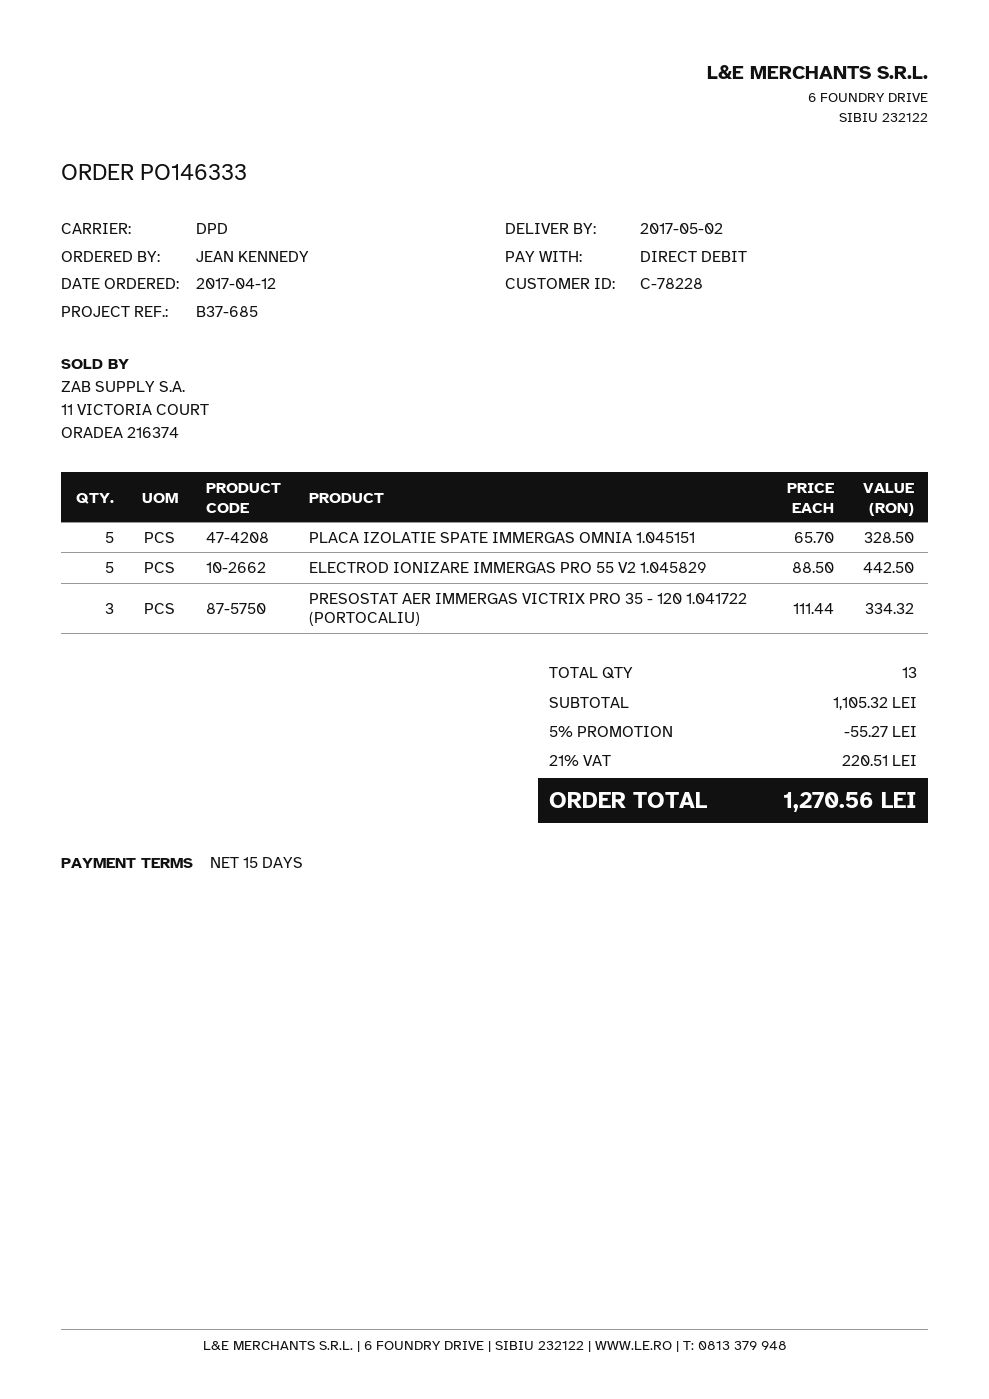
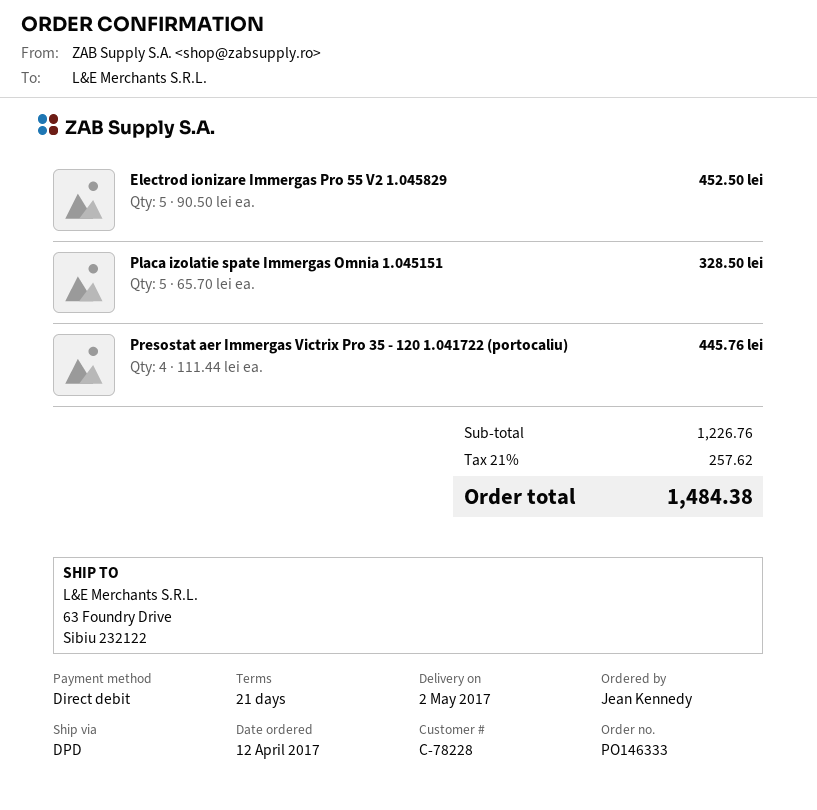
payment terms: 15 days -> 21 days
ELECTROD IONIZARE IMMERGAS PRO 55 V2 1.045829: 5 x 88.50 = 442.50 -> 5 x 90.50 = 452.50
PRESOSTAT AER IMMERGAS VICTRIX PRO 35 - 120 1.041722 (PORTOCALIU): 3 x 111.44 = 334.32 -> 4 x 111.44 = 445.76
subtotal: 1105.32 -> 1226.76
discount: 5% = 55.27 -> none
tax: 21% = 220.51 -> 21% = 257.62
total: 1270.56 -> 1484.38

